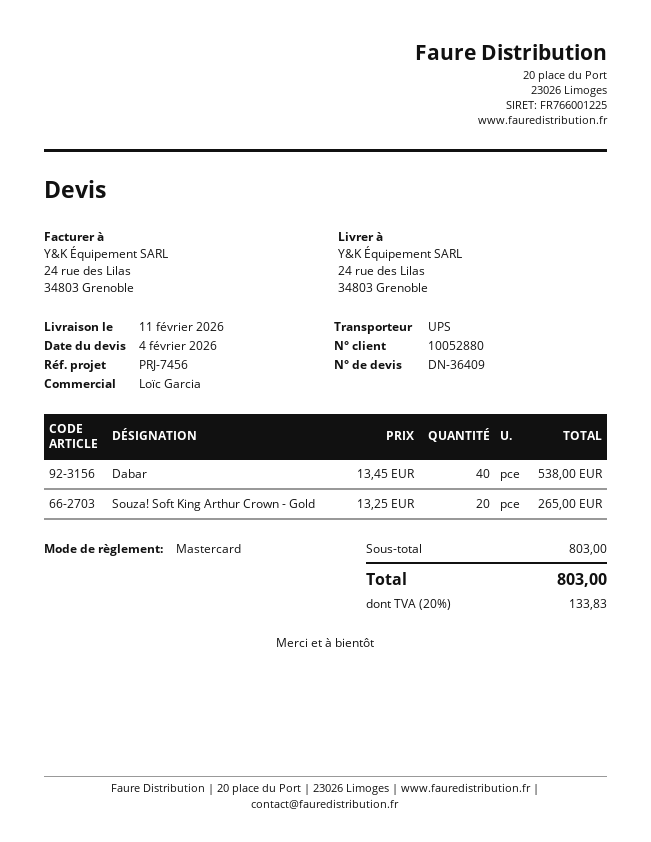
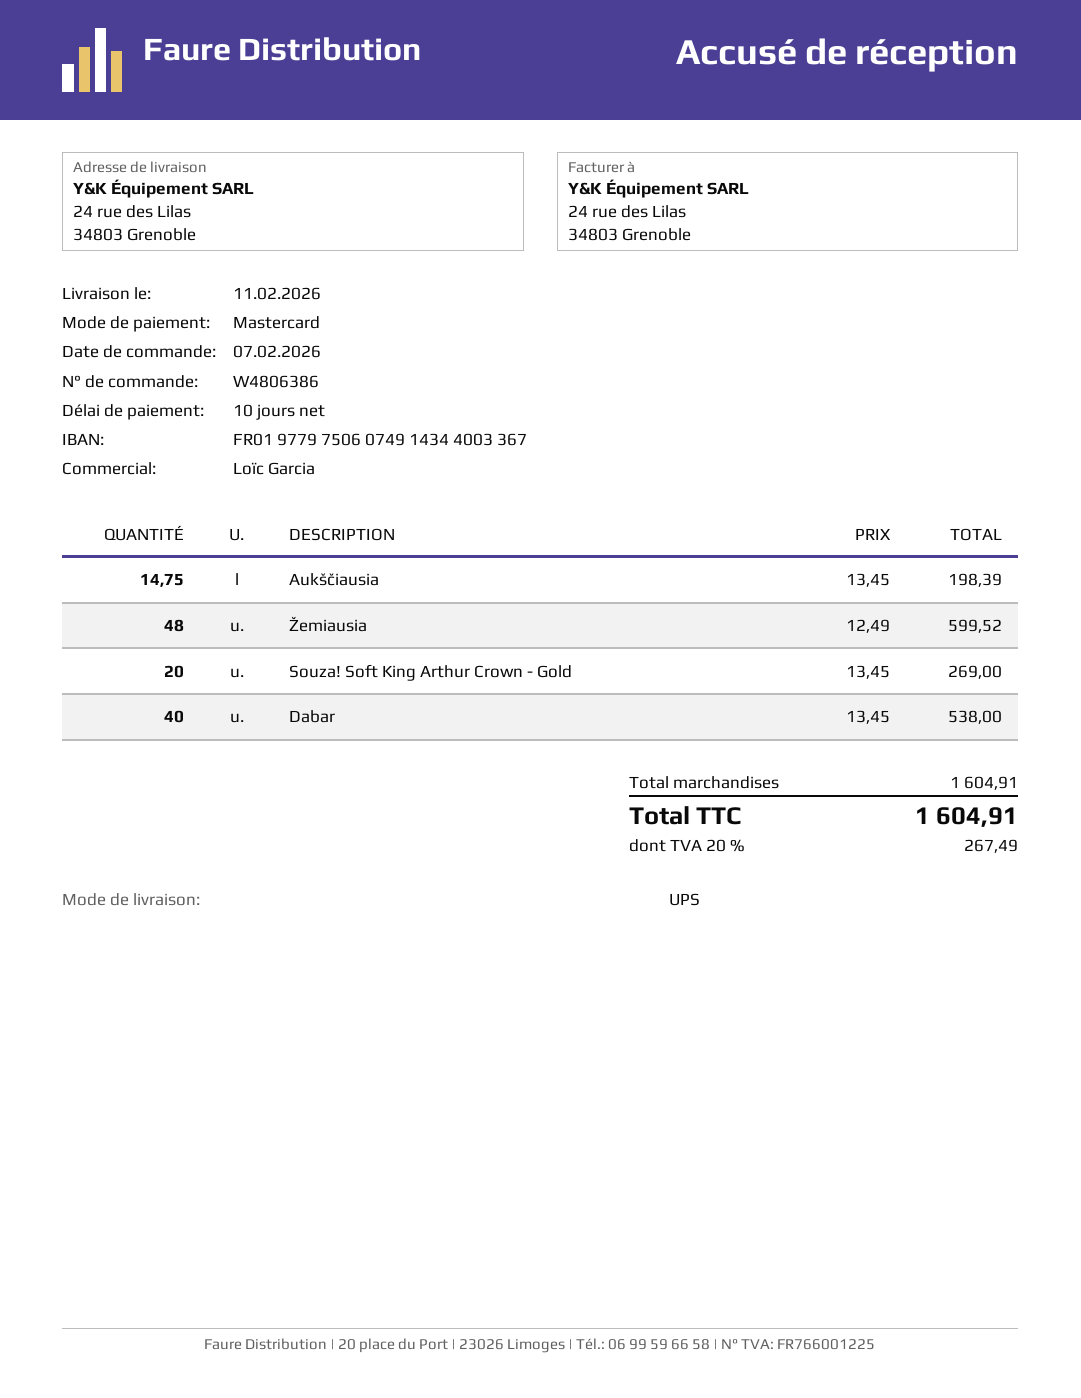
Souza! Soft King Arthur Crown - Gold: 20 x 13.25 = 265.00 -> 20 x 13.45 = 269.00
Aukščiausia: none -> 14.75 x 13.45 = 198.39
Žemiausia: none -> 48 x 12.49 = 599.52
subtotal: 803.00 -> 1604.91
tax: 20% = 133.83 -> 20% = 267.49
total: 803.00 -> 1604.91

